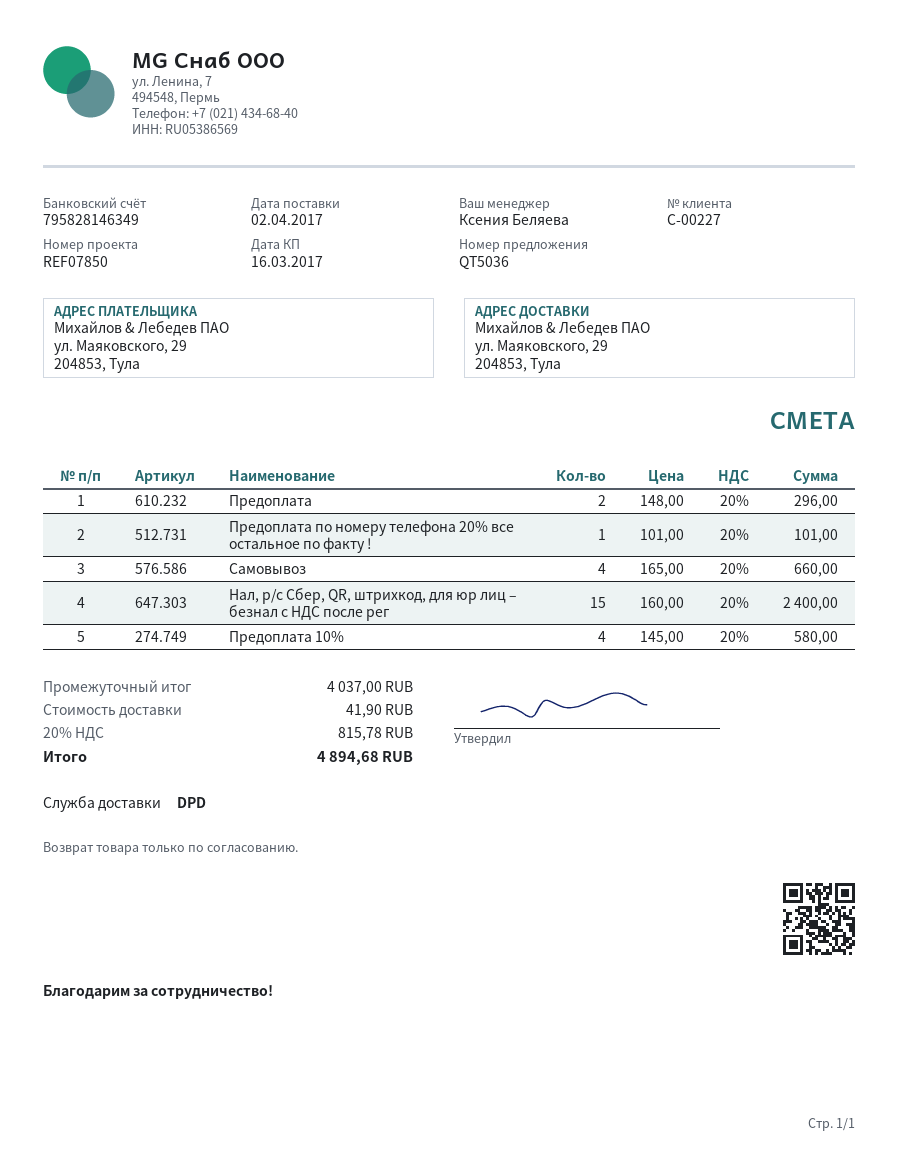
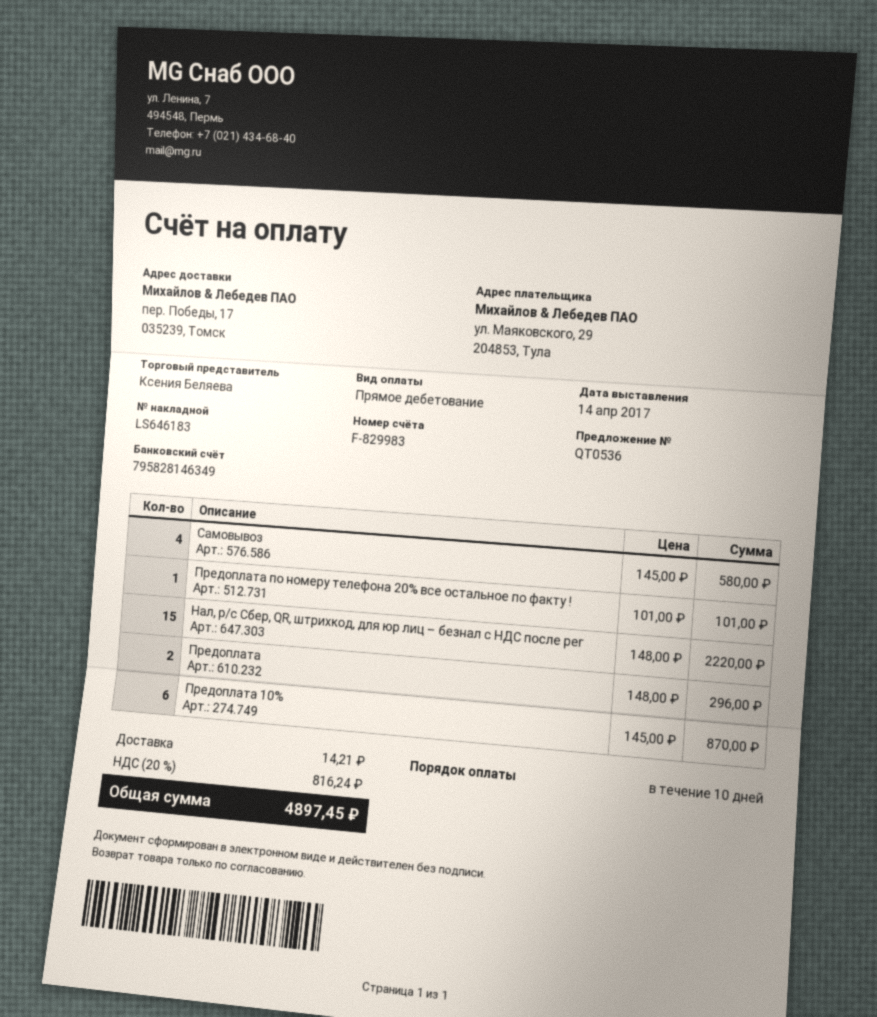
quote number: QT5036 -> QT0536
ship to: ул. Маяковского, 29, 204853, Тула -> пер. Победы, 17, 035239, Томск
Самовывоз: 4 x 165.00 = 660.00 -> 4 x 145.00 = 580.00
Нал, р/с Сбер, QR, штрихкод, для юр лиц – безнал с НДС после рег: 15 x 160.00 = 2400.00 -> 15 x 148.00 = 2220.00
Предоплата 10%: 4 x 145.00 = 580.00 -> 6 x 145.00 = 870.00
shipping: 41.90 -> 14.21
tax: 20% = 815.78 -> 20% = 816.24
total: 4894.68 -> 4897.45

